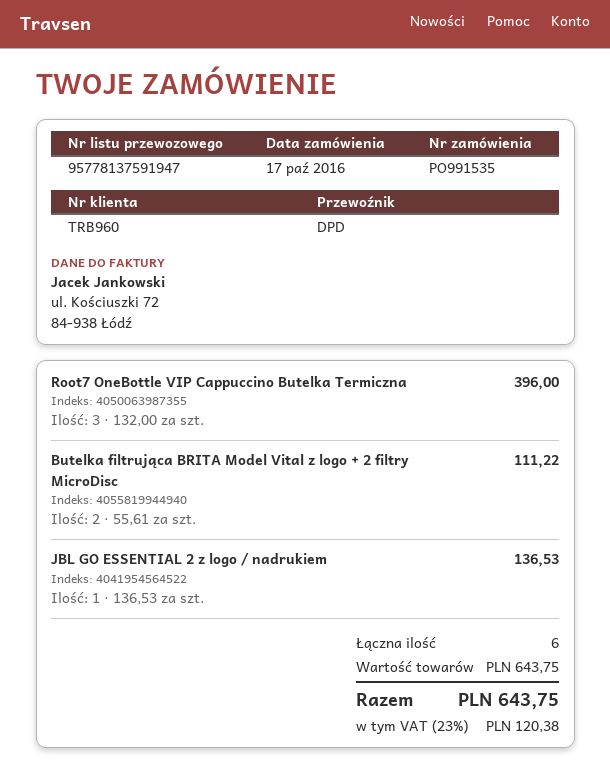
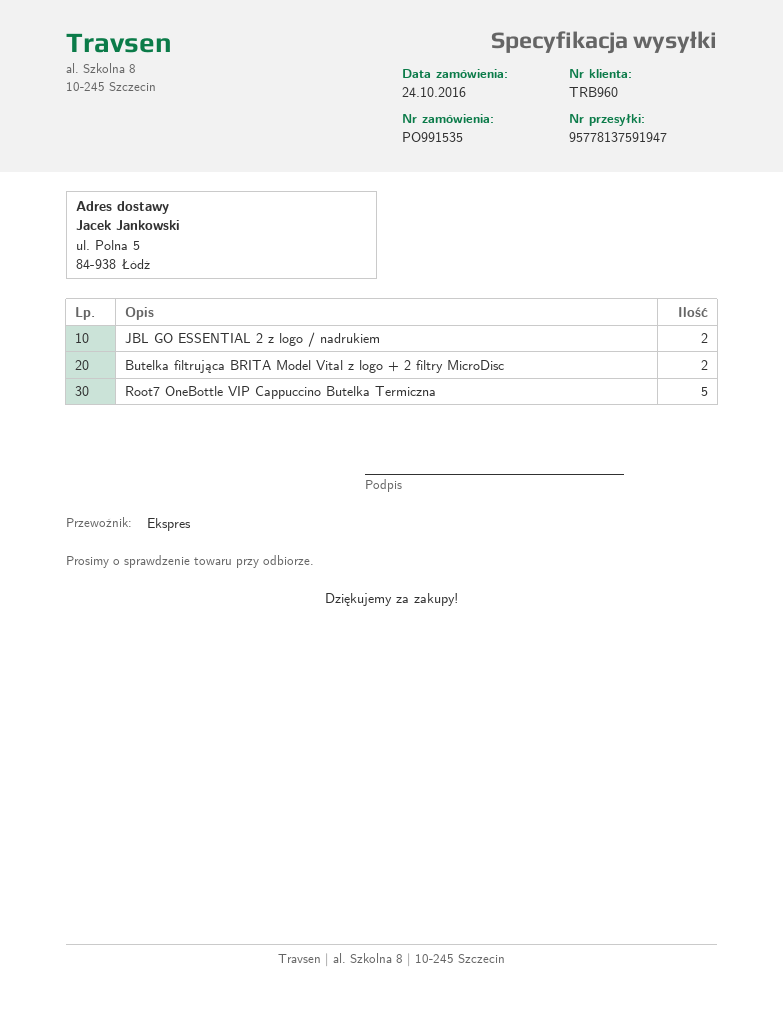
order date: 2016-10-17 -> 2016-10-24
shipping method: DPD -> express
Root7 OneBottle VIP Cappuccino Butelka Termiczna: 3 -> 5
JBL GO ESSENTIAL 2 z logo / nadrukiem: 1 -> 2

